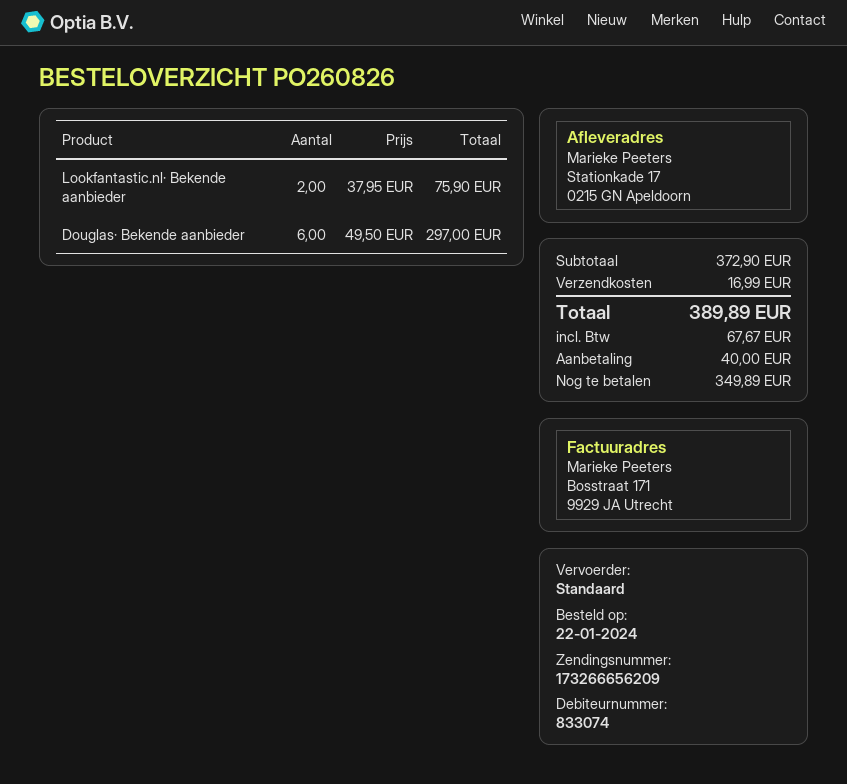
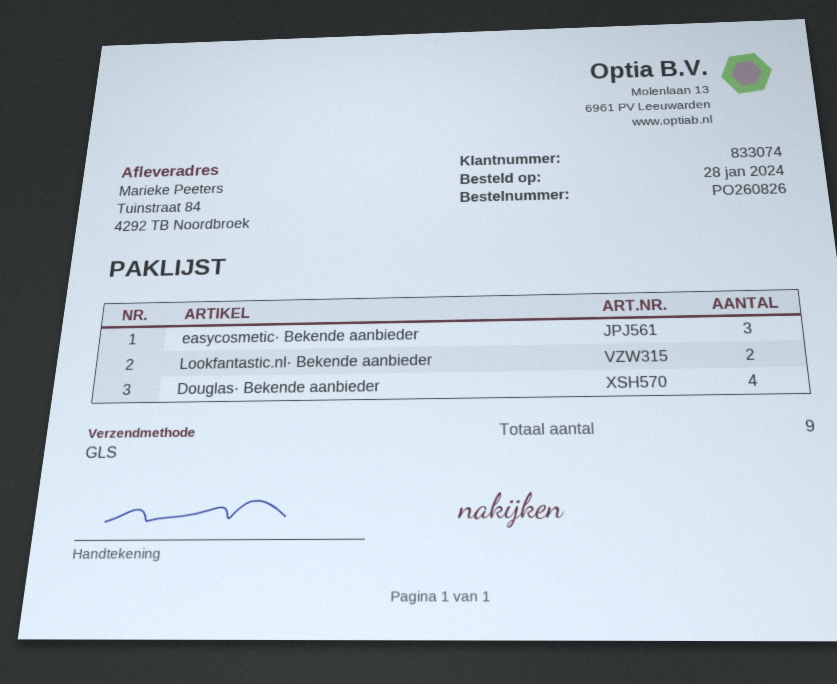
order date: 2024-01-22 -> 2024-01-28
shipping method: standard -> GLS
ship to: Stationkade 17, 0215 GN Apeldoorn -> Tuinstraat 84, 4292 TB Noordbroek
Douglas· Bekende aanbieder: 6 -> 4
easycosmetic· Bekende aanbieder: none -> 3

